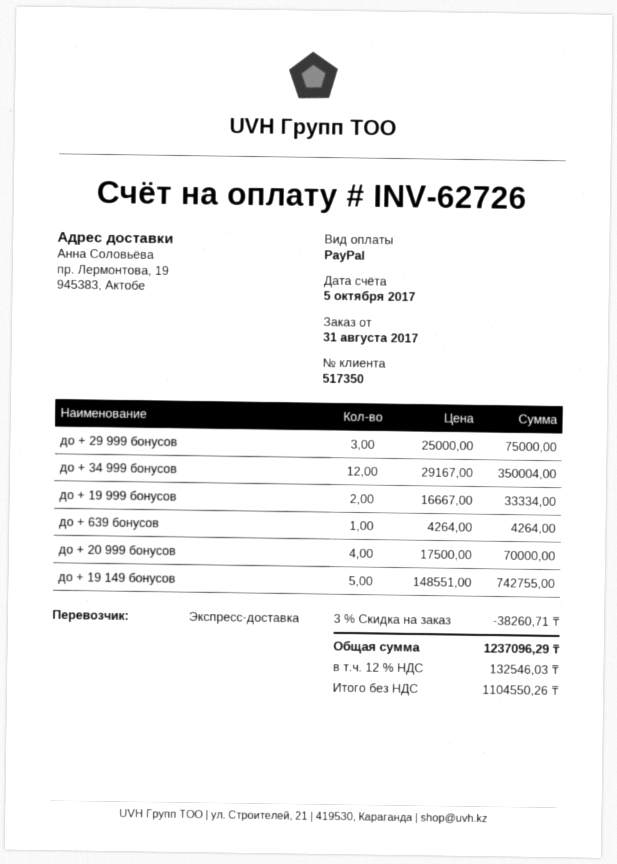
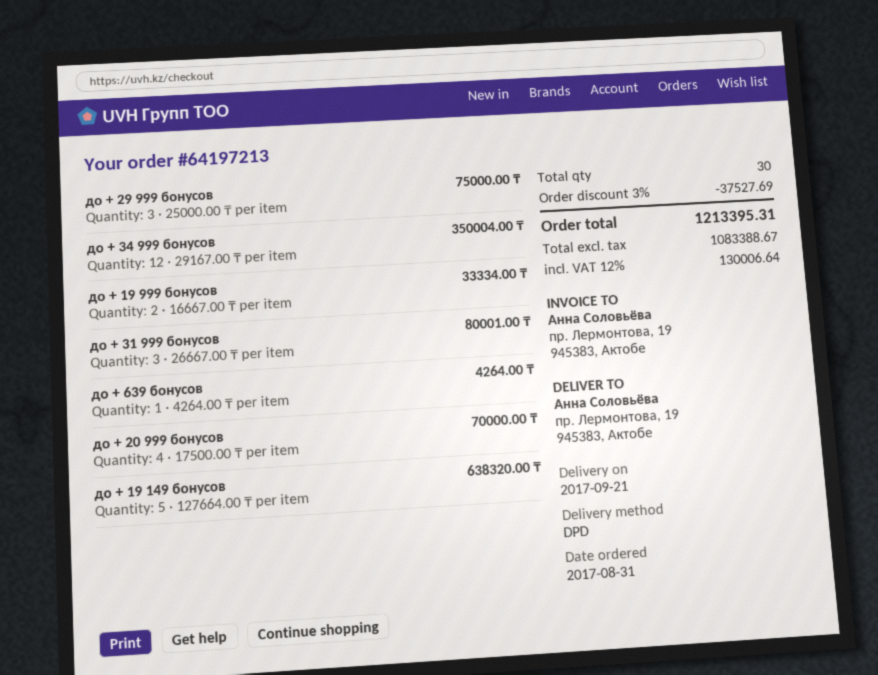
shipping method: express -> DPD
до + 19 149 бонусов: 5 x 148551.00 = 742755.00 -> 5 x 127664.00 = 638320.00
до + 31 999 бонусов: none -> 3 x 26667.00 = 80001.00
discount: 3% = 38260.71 -> 3% = 37527.69
net: 1104550.26 -> 1083388.67
tax: 12% = 132546.03 -> 12% = 130006.64
total: 1237096.29 -> 1213395.31

